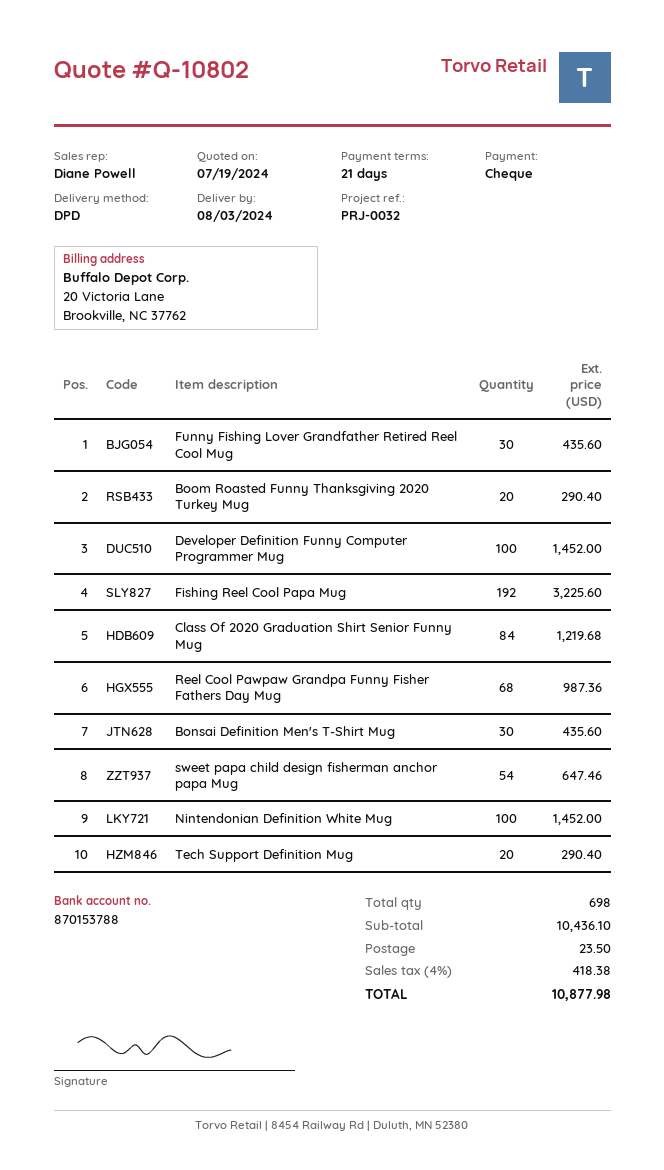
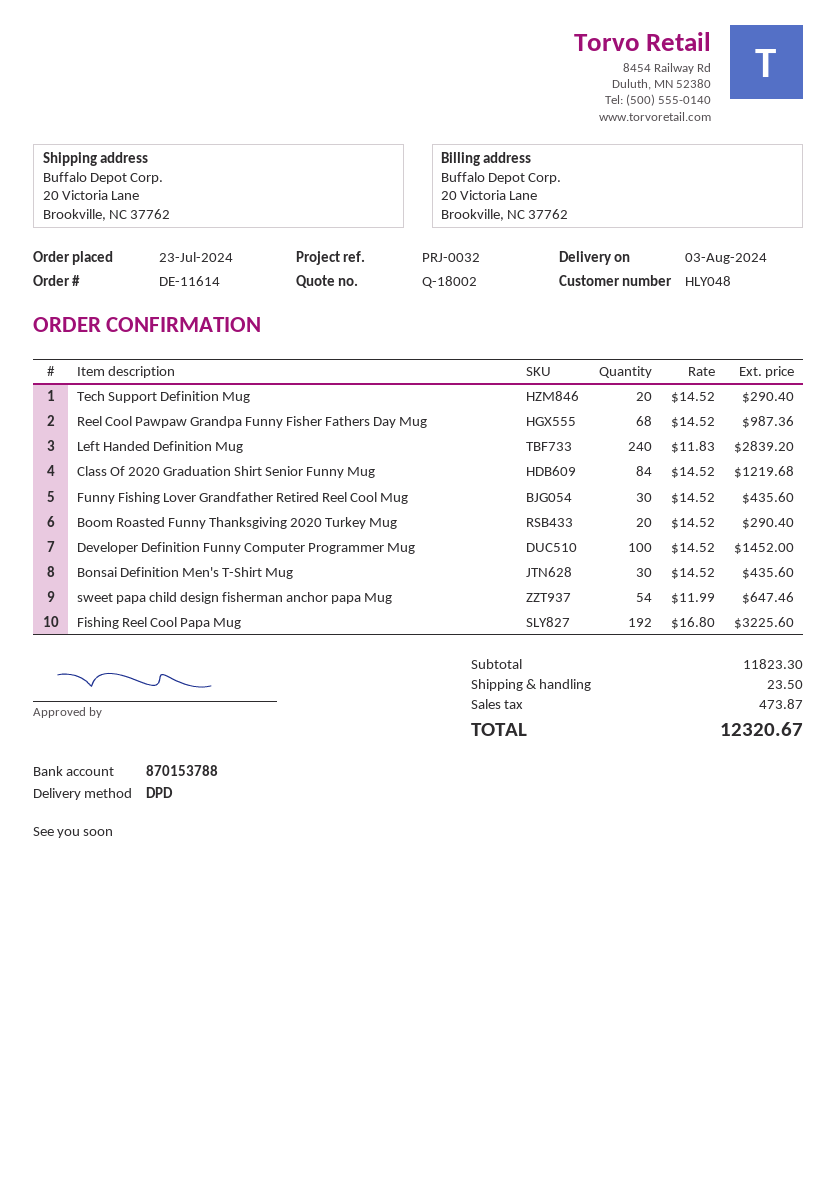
quote number: Q-10802 -> Q-18002
Nintendonian Definition White Mug: 100 for 1452.00 -> none
Left Handed Definition Mug: none -> 240 for 2839.20
subtotal: 10436.10 -> 11823.30
tax: 418.38 -> 473.87
total: 10877.98 -> 12320.67

